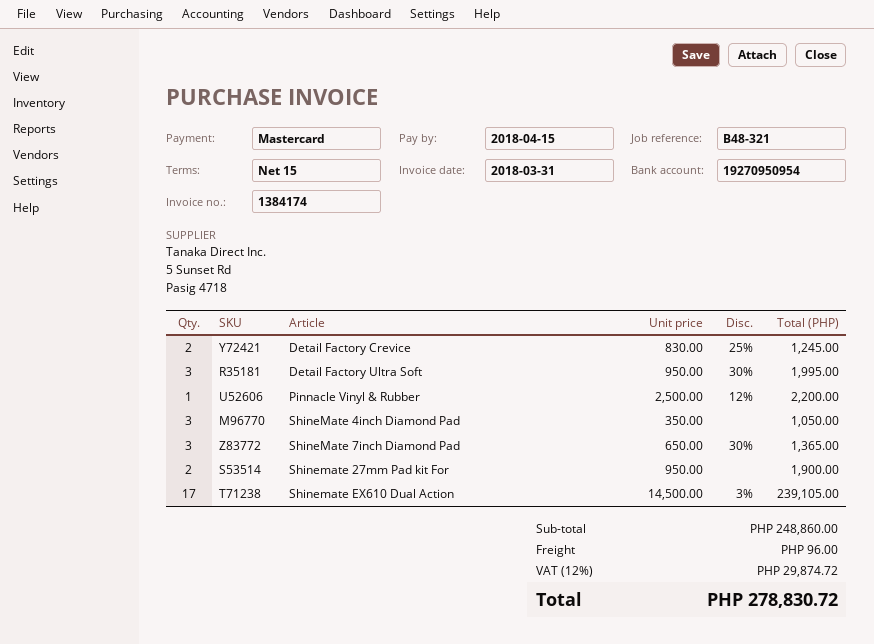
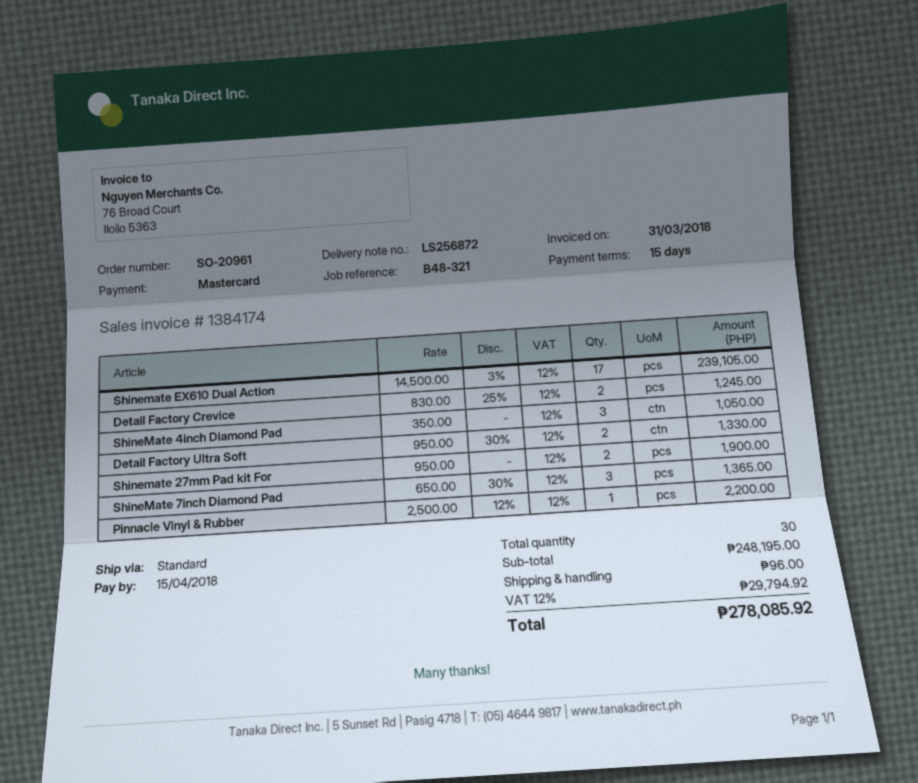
Detail Factory Ultra Soft: 3 x 950.00 - 30% = 1995.00 -> 2 x 950.00 - 30% = 1330.00
subtotal: 248860.00 -> 248195.00
tax: 12% = 29874.72 -> 12% = 29794.92
total: 278830.72 -> 278085.92

